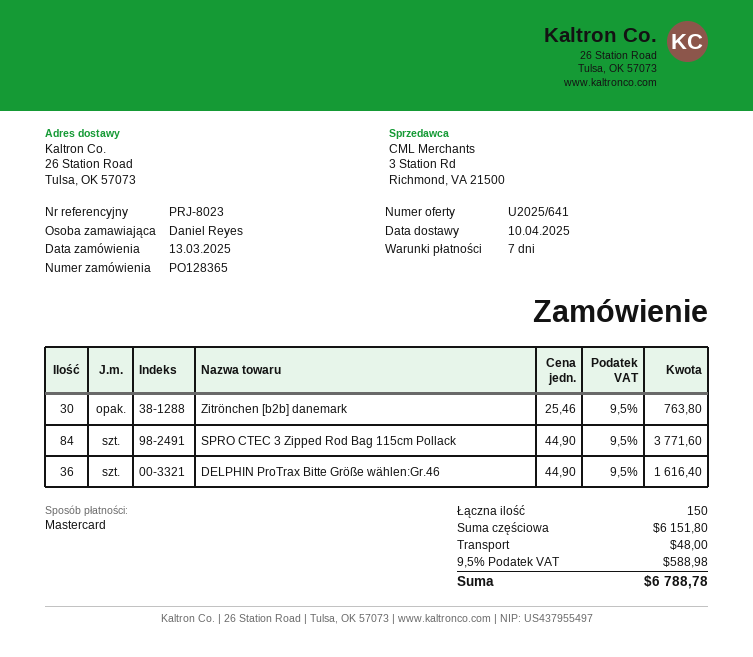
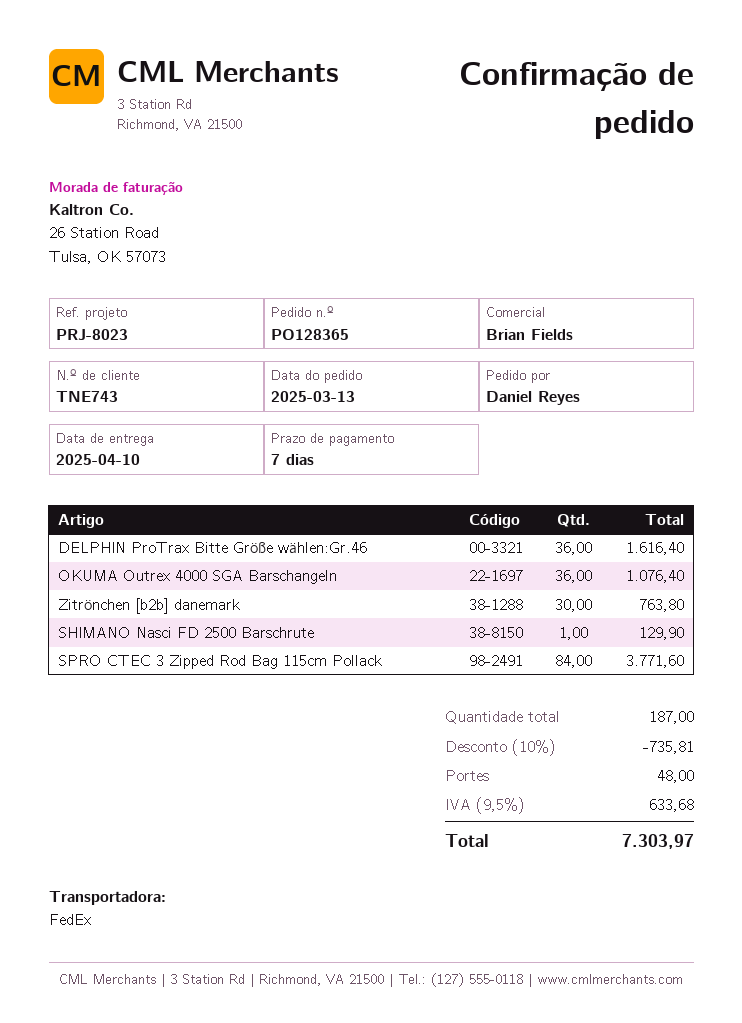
OKUMA Outrex 4000 SGA Barschangeln: none -> 36 for 1076.40
SHIMANO Nasci FD 2500 Barschrute: none -> 1 for 129.90
total quantity: 150 -> 187
discount: none -> 10% = 735.81
tax: 9.5% = 588.98 -> 9.5% = 633.68
total: 6788.78 -> 7303.97

